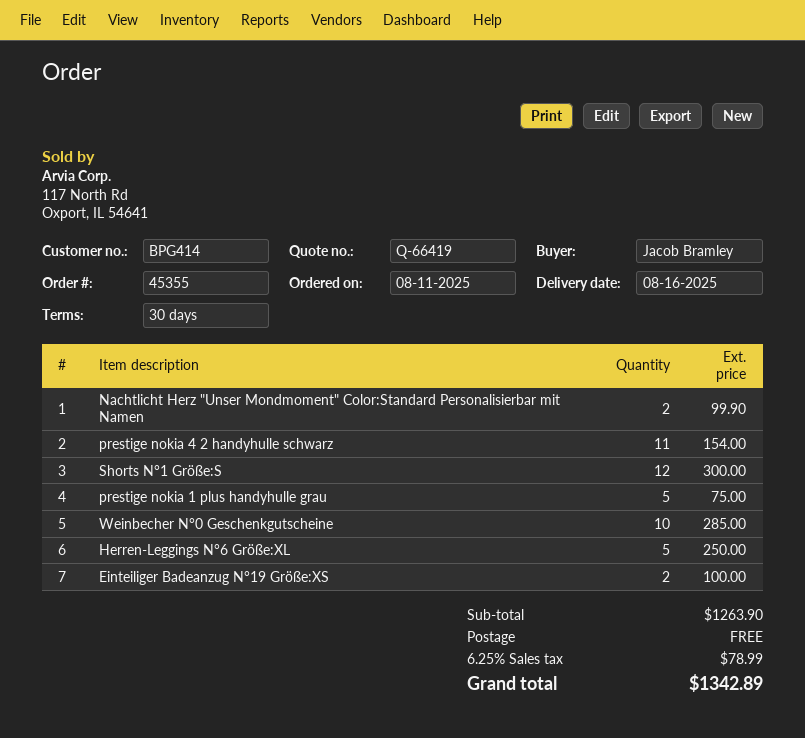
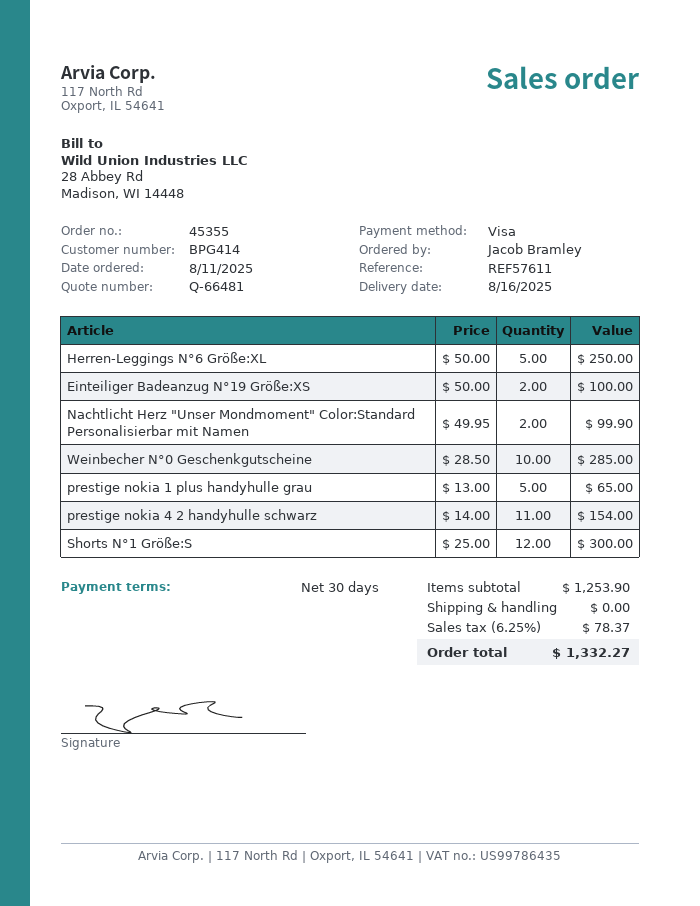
quote number: Q-66419 -> Q-66481
prestige nokia 1 plus handyhulle grau: 5 for 75.00 -> 5 for 65.00
subtotal: 1263.90 -> 1253.90
tax: 6.25% = 78.99 -> 6.25% = 78.37
total: 1342.89 -> 1332.27

